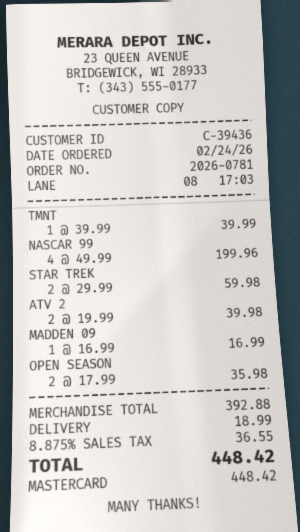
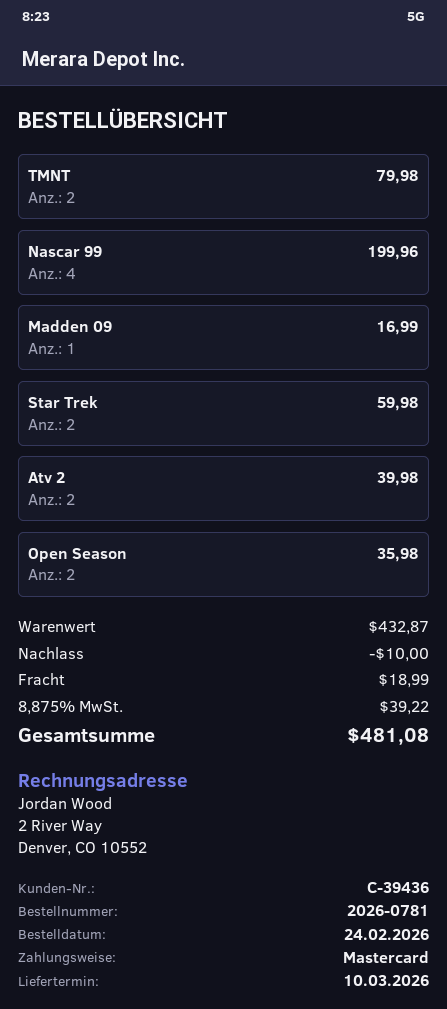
TMNT: 1 for 39.99 -> 2 for 79.98
subtotal: 392.88 -> 432.87
discount: none -> 10.00
tax: 8.875% = 36.55 -> 8.875% = 39.22
total: 448.42 -> 481.08

